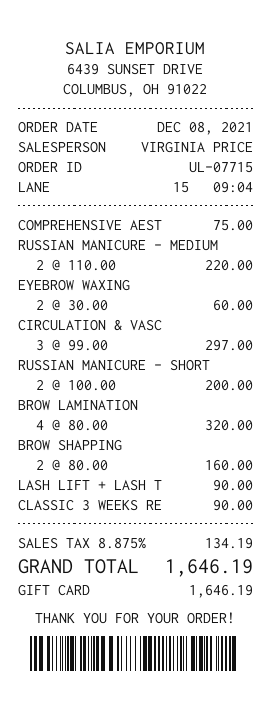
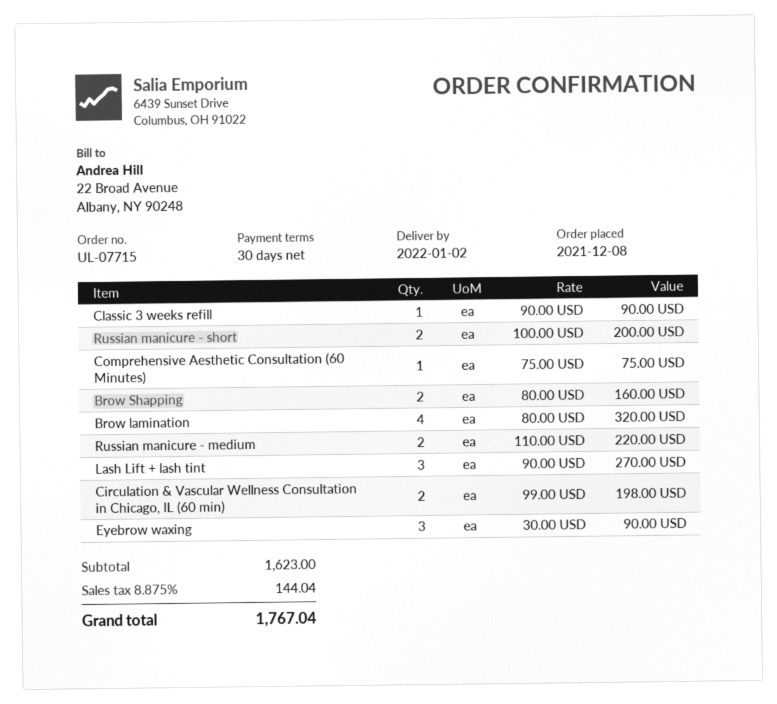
EYEBROW WAXING: 2 x 30.00 = 60.00 -> 3 x 30.00 = 90.00
CIRCULATION & VASC: 3 x 99.00 = 297.00 -> 2 x 99.00 = 198.00
LASH LIFT + LASH T: 1 x 90.00 = 90.00 -> 3 x 90.00 = 270.00
tax: 8.875% = 134.19 -> 8.875% = 144.04
total: 1646.19 -> 1767.04

